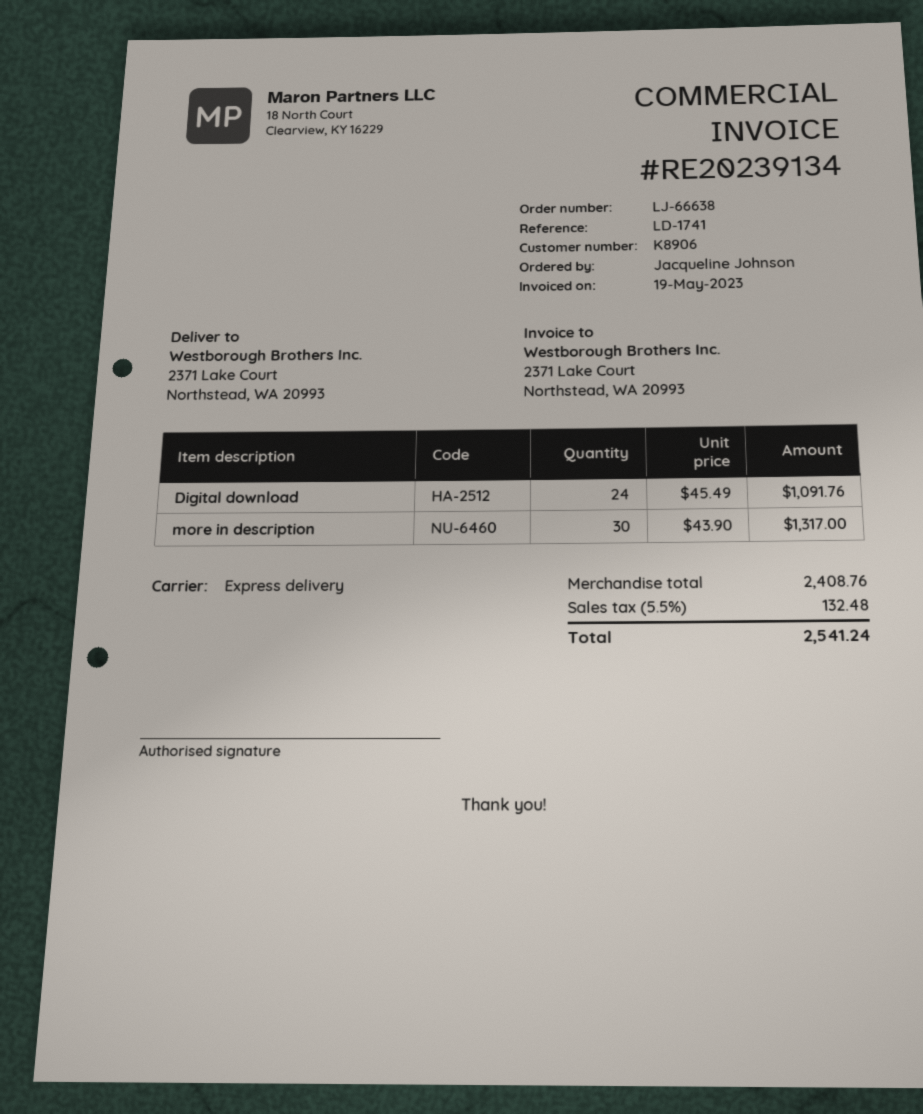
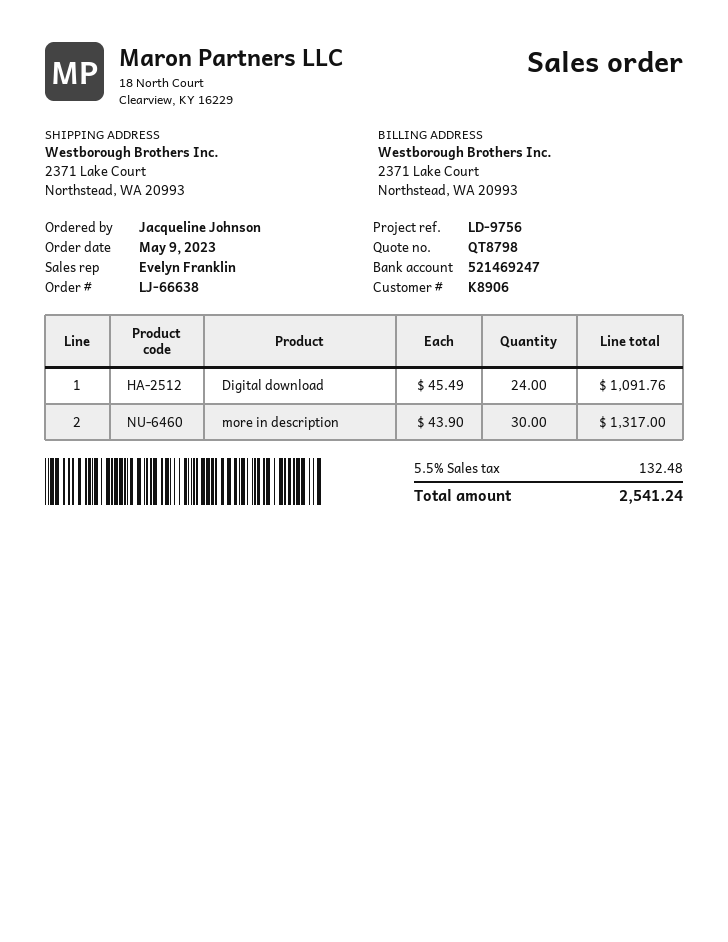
reference: LD-1741 -> LD-9756

